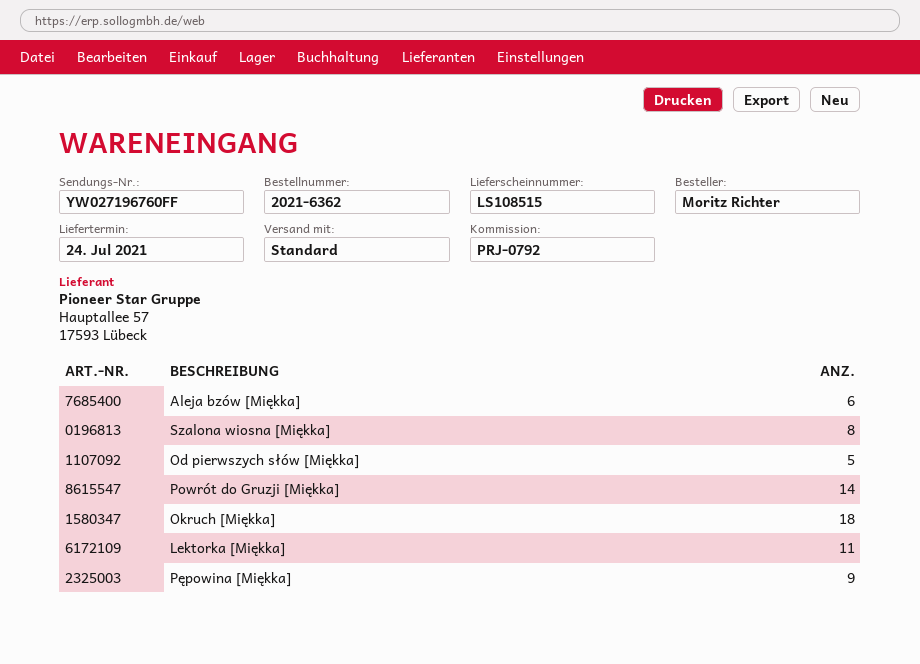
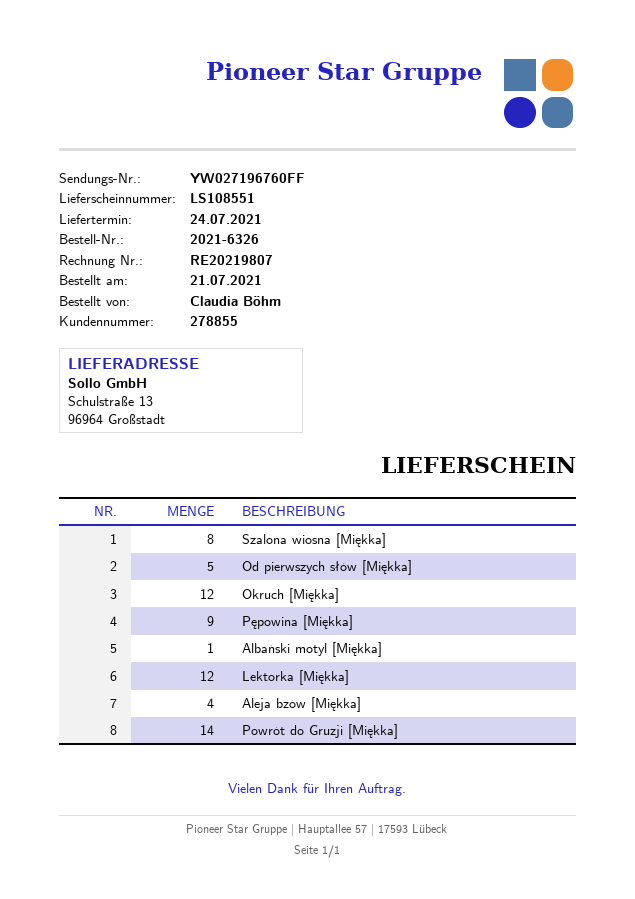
order number: 2021-6362 -> 2021-6326
delivery note number: LS108515 -> LS108551
ordered by: Moritz Richter -> Claudia Böhm
Aleja bzów [Miękka]: 6 -> 4
Okruch [Miękka]: 18 -> 12
Lektorka [Miękka]: 11 -> 12
Albański motyl [Miękka]: none -> 1

